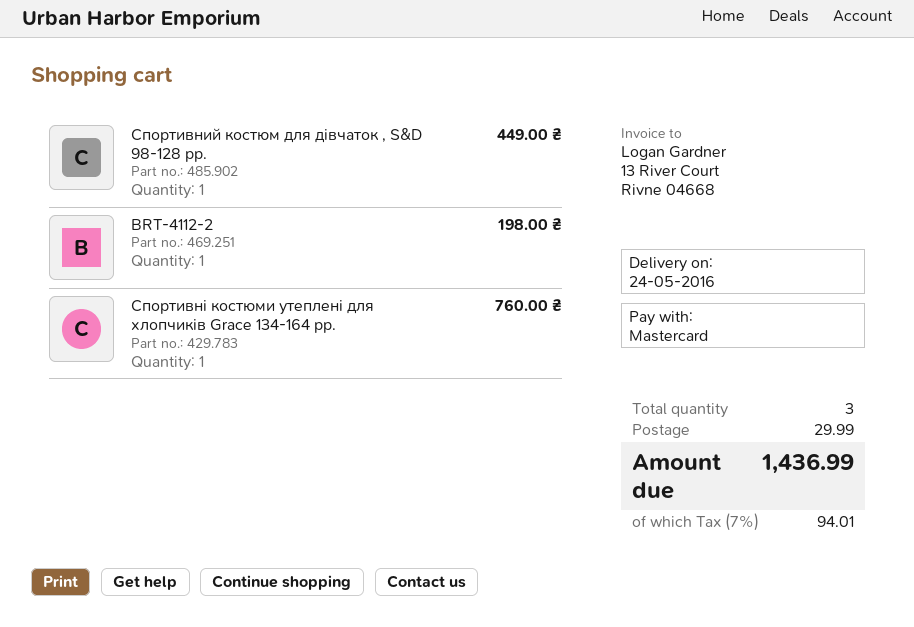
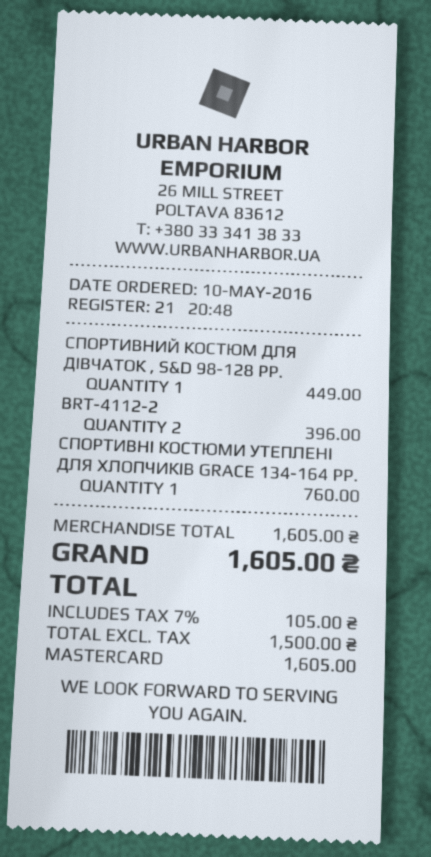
BRT-4112-2: 1 for 198.00 -> 2 for 396.00
shipping: 29.99 -> none
tax: 7% = 94.01 -> 7% = 105.00
total: 1436.99 -> 1605.00

